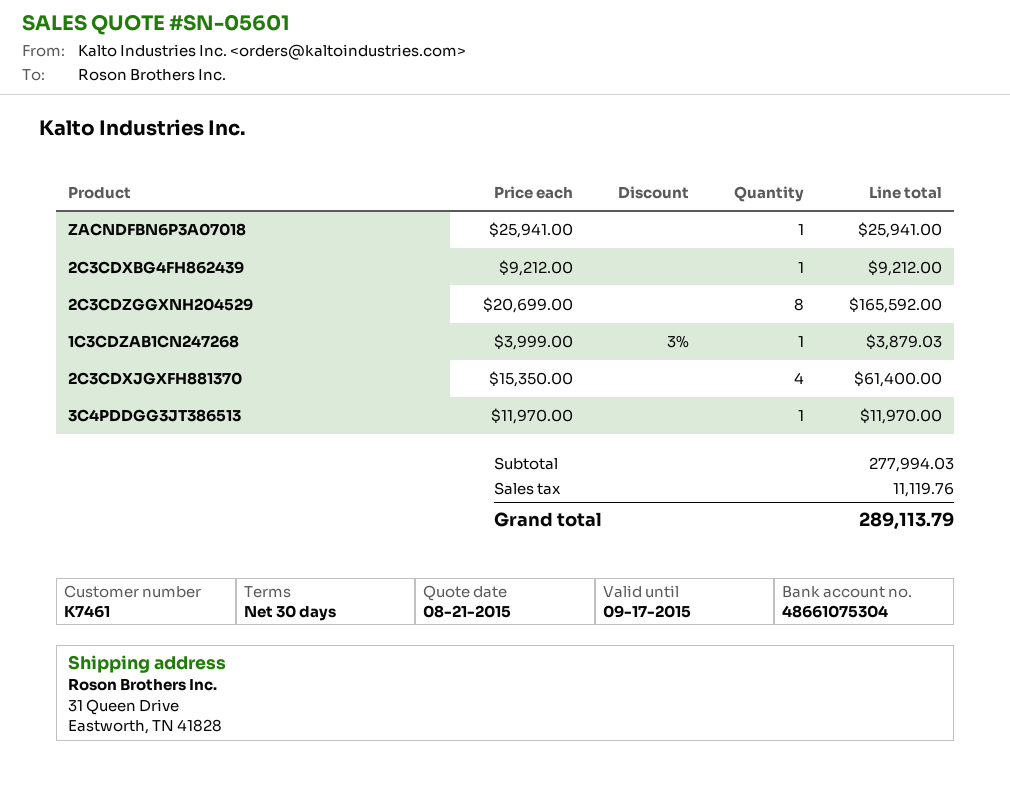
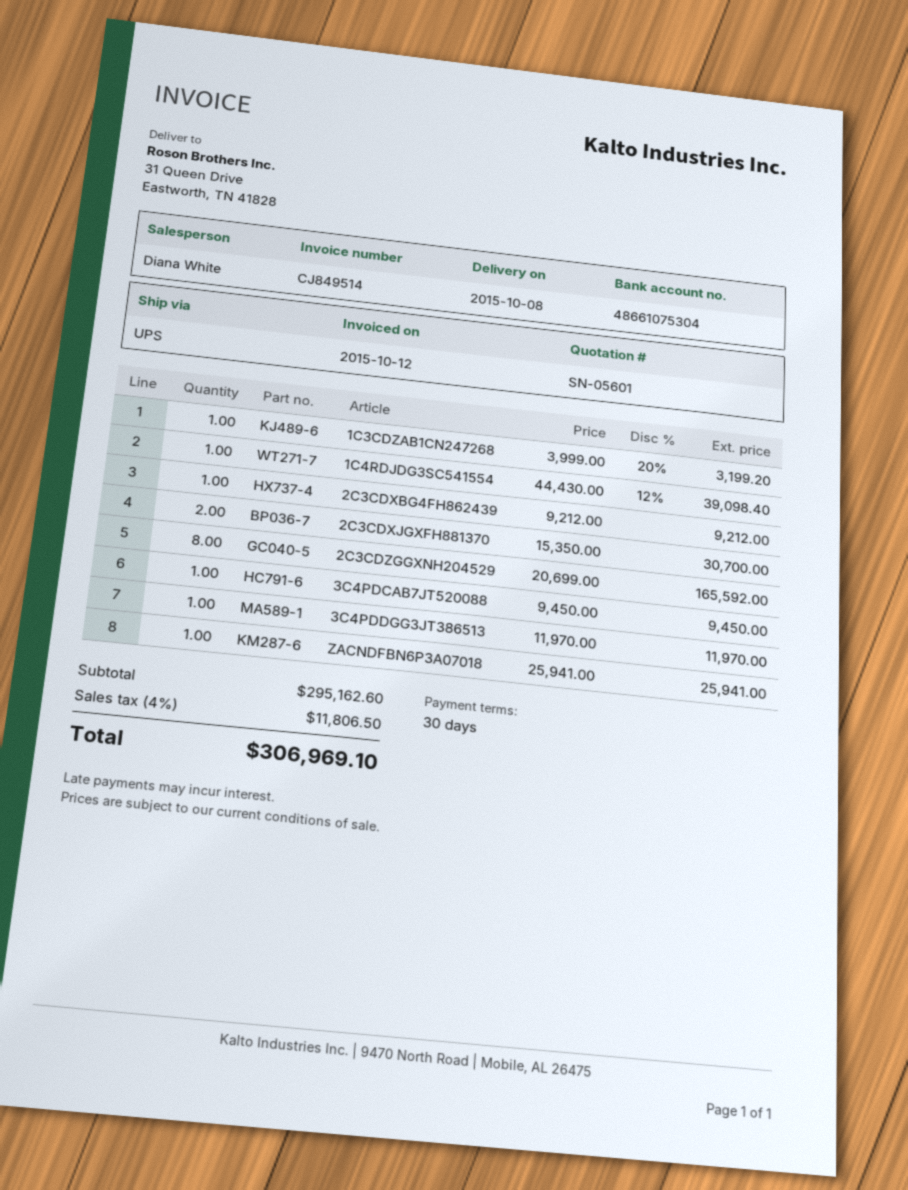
1C3CDZAB1CN247268: 1 x 3999.00 - 3% = 3879.03 -> 1 x 3999.00 - 20% = 3199.20
2C3CDXJGXFH881370: 4 x 15350.00 = 61400.00 -> 2 x 15350.00 = 30700.00
1C4RDJDG3SC541554: none -> 1 x 44430.00 - 12% = 39098.40
3C4PDCAB7JT520088: none -> 1 x 9450.00 = 9450.00
subtotal: 277994.03 -> 295162.60
tax: 11119.76 -> 11806.50
total: 289113.79 -> 306969.10

